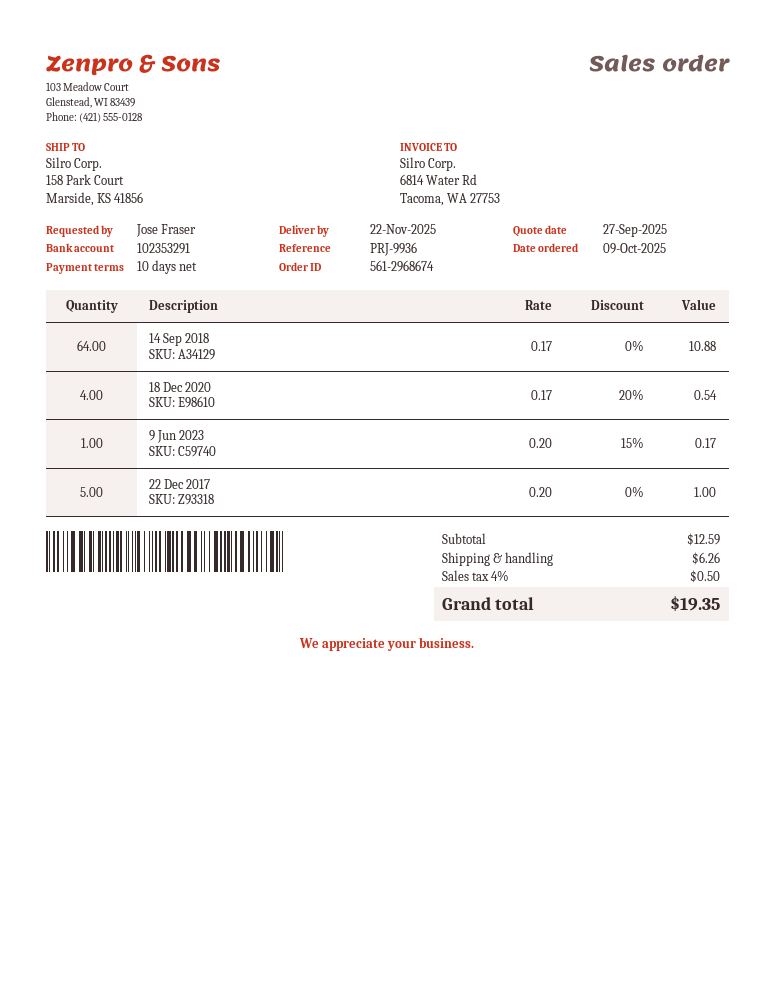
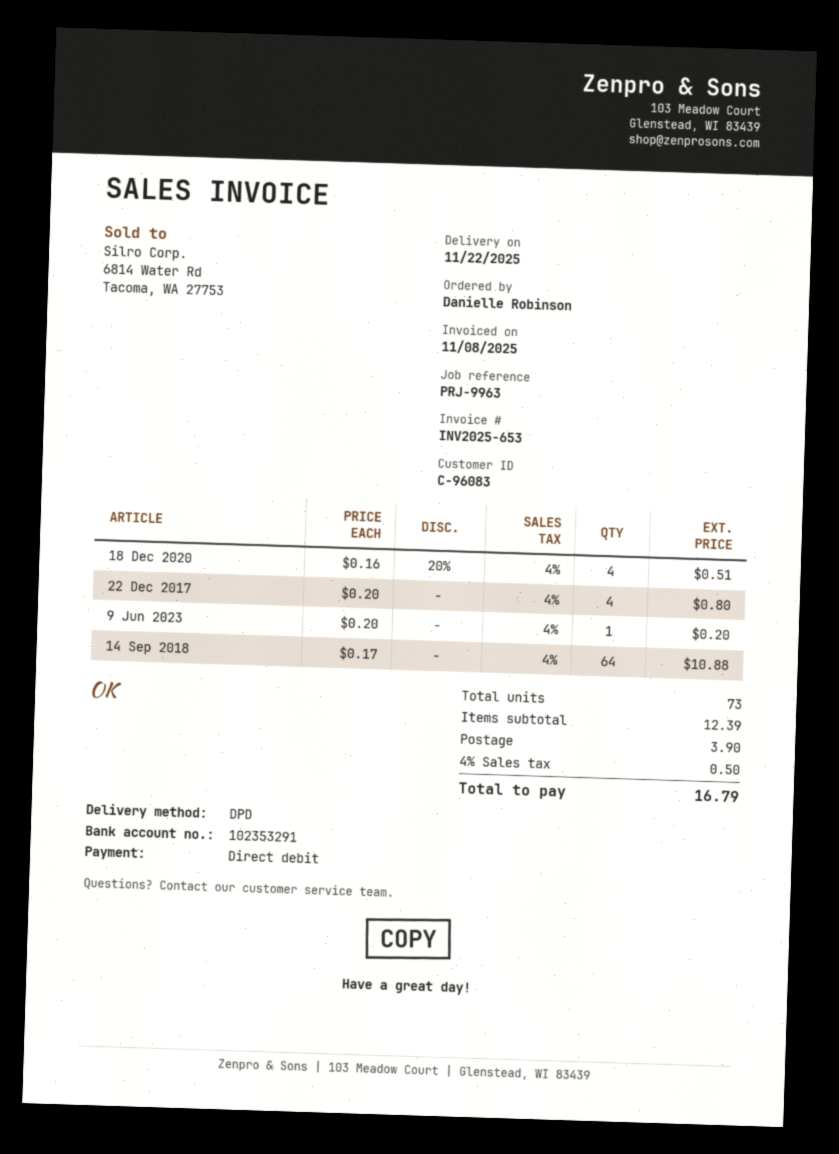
reference: PRJ-9936 -> PRJ-9963
ordered by: Jose Fraser -> Danielle Robinson
18 Dec 2020: 4 x 0.17 - 20% = 0.54 -> 4 x 0.16 - 20% = 0.51
9 Jun 2023: 1 x 0.20 - 15% = 0.17 -> 1 x 0.20 = 0.20
22 Dec 2017: 5 x 0.20 = 1.00 -> 4 x 0.20 = 0.80
subtotal: 12.59 -> 12.39
shipping: 6.26 -> 3.90
total: 19.35 -> 16.79

